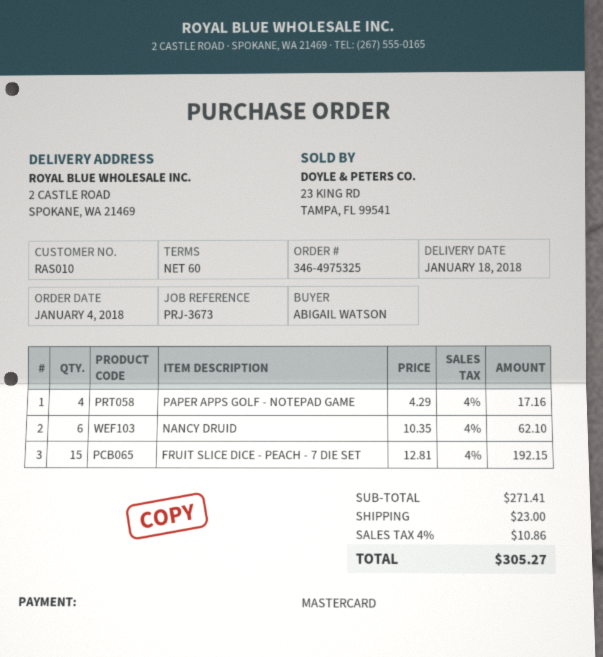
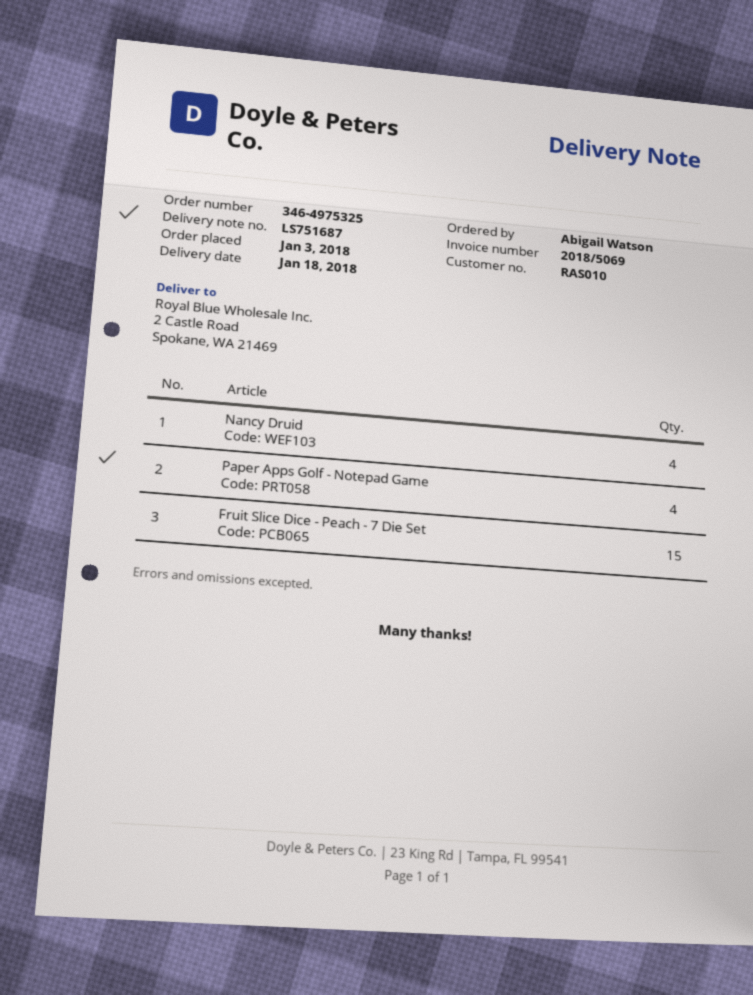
order date: 2018-01-04 -> 2018-01-03
NANCY DRUID: 6 -> 4

